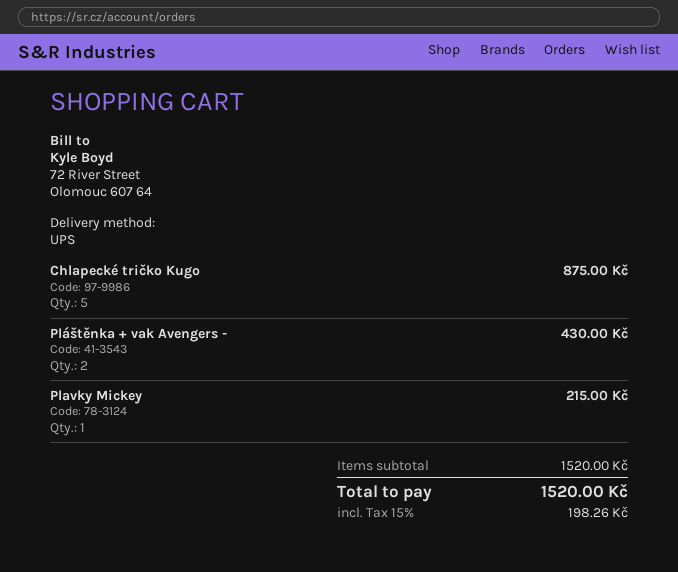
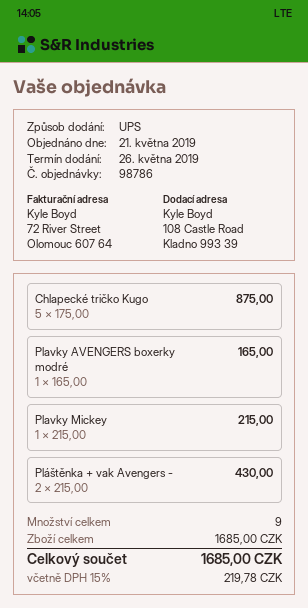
Plavky AVENGERS boxerky modré: none -> 1 for 165.00
subtotal: 1520.00 -> 1685.00
tax: 15% = 198.26 -> 15% = 219.78
total: 1520.00 -> 1685.00

